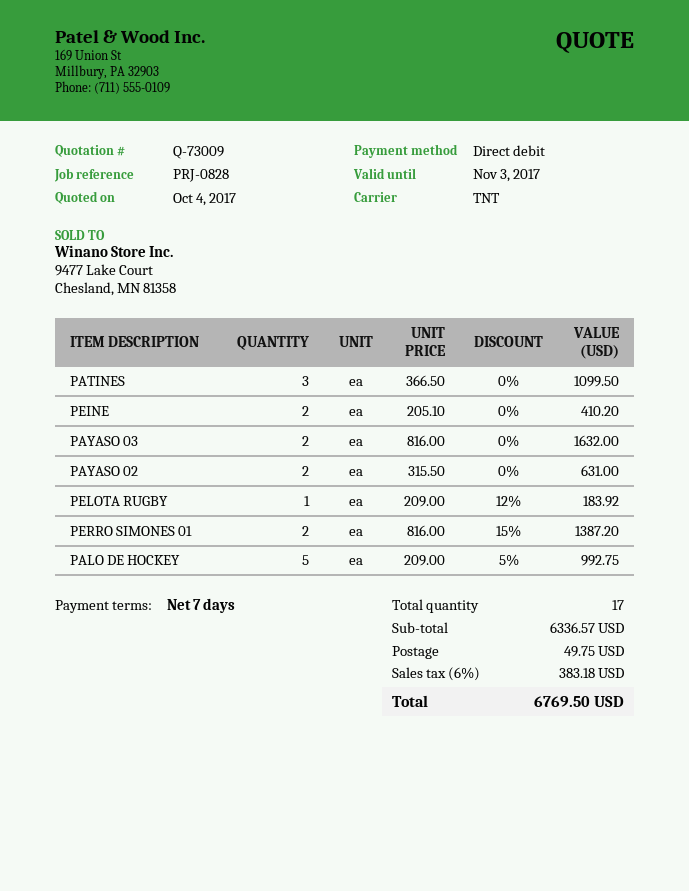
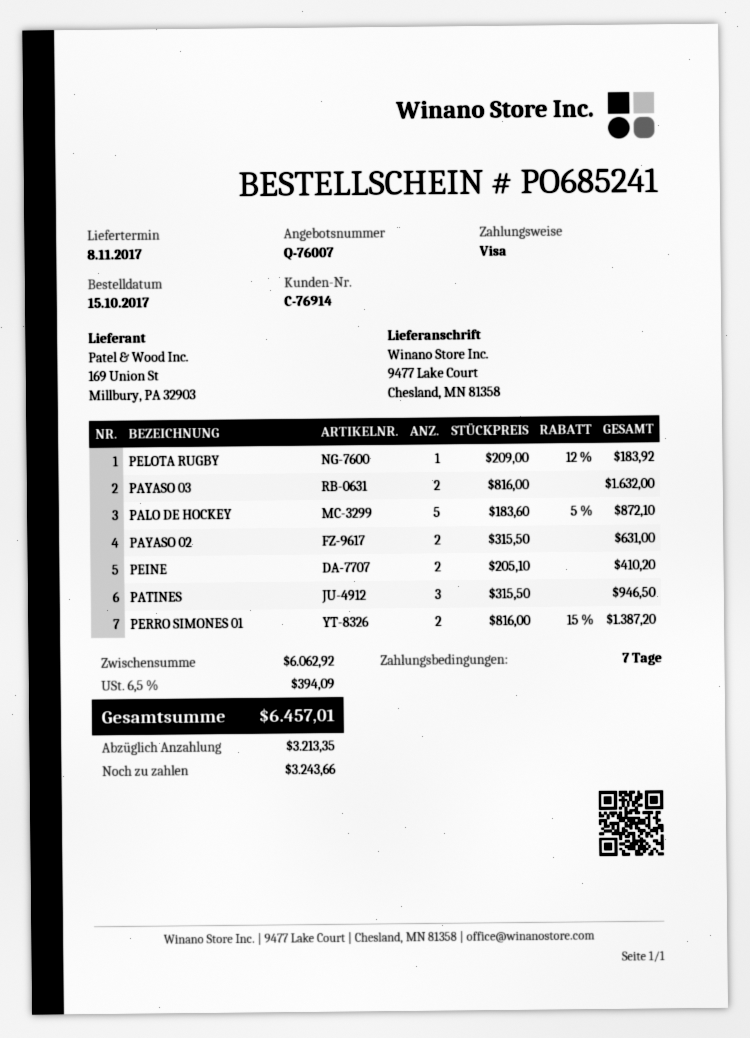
quote number: Q-73009 -> Q-76007
payment method: direct debit -> Visa
PATINES: 3 x 366.50 = 1099.50 -> 3 x 315.50 = 946.50
PALO DE HOCKEY: 5 x 209.00 - 5% = 992.75 -> 5 x 183.60 - 5% = 872.10
subtotal: 6336.57 -> 6062.92
shipping: 49.75 -> none
tax: 6% = 383.18 -> 6.5% = 394.09
total: 6769.50 -> 6457.01

